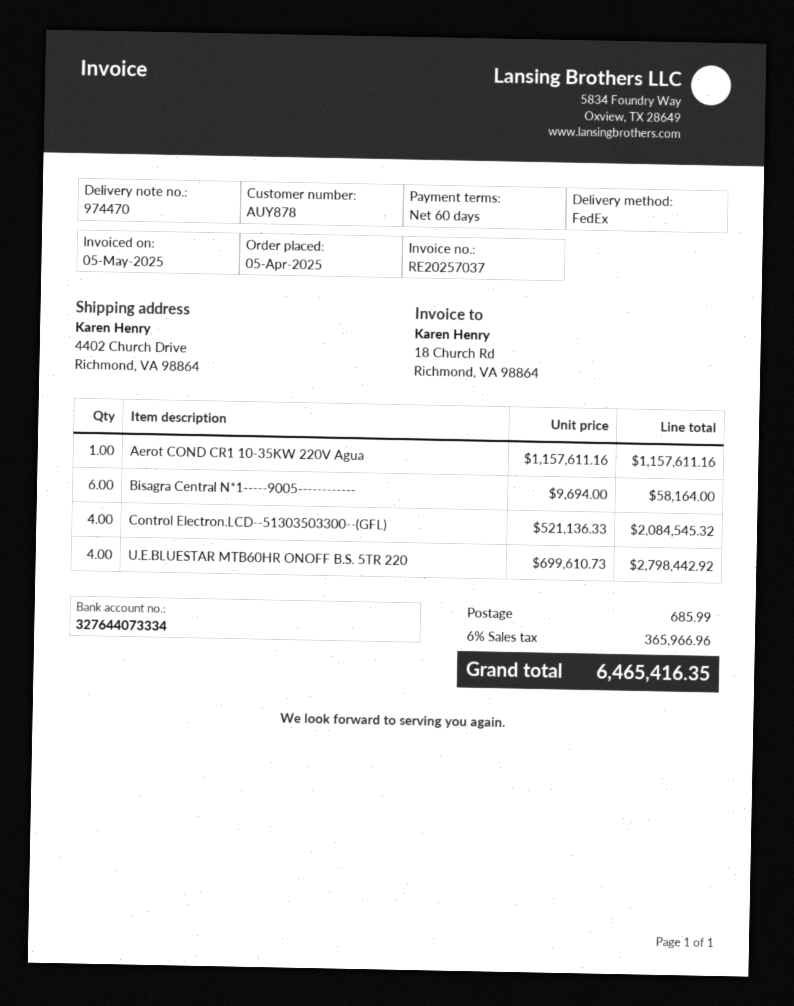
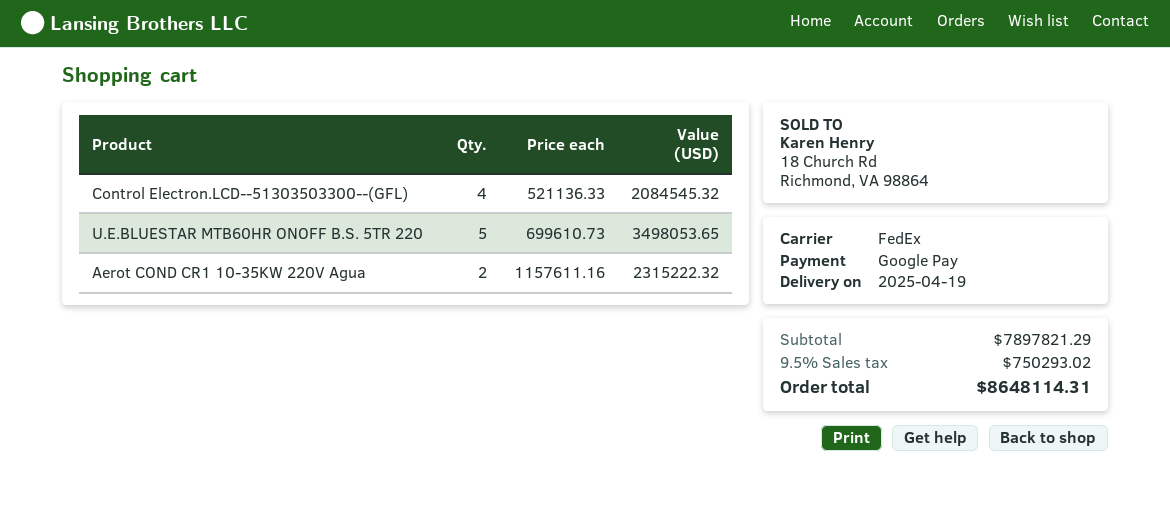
Aerot COND CR1 10-35KW 220V Agua: 1 x 1157611.16 = 1157611.16 -> 2 x 1157611.16 = 2315222.32
Bisagra Central N*1-----9005------------: 6 x 9694.00 = 58164.00 -> none
U.E.BLUESTAR MTB60HR ONOFF B.S. 5TR 220: 4 x 699610.73 = 2798442.92 -> 5 x 699610.73 = 3498053.65
shipping: 685.99 -> none
tax: 6% = 365966.96 -> 9.5% = 750293.02
total: 6465416.35 -> 8648114.31

